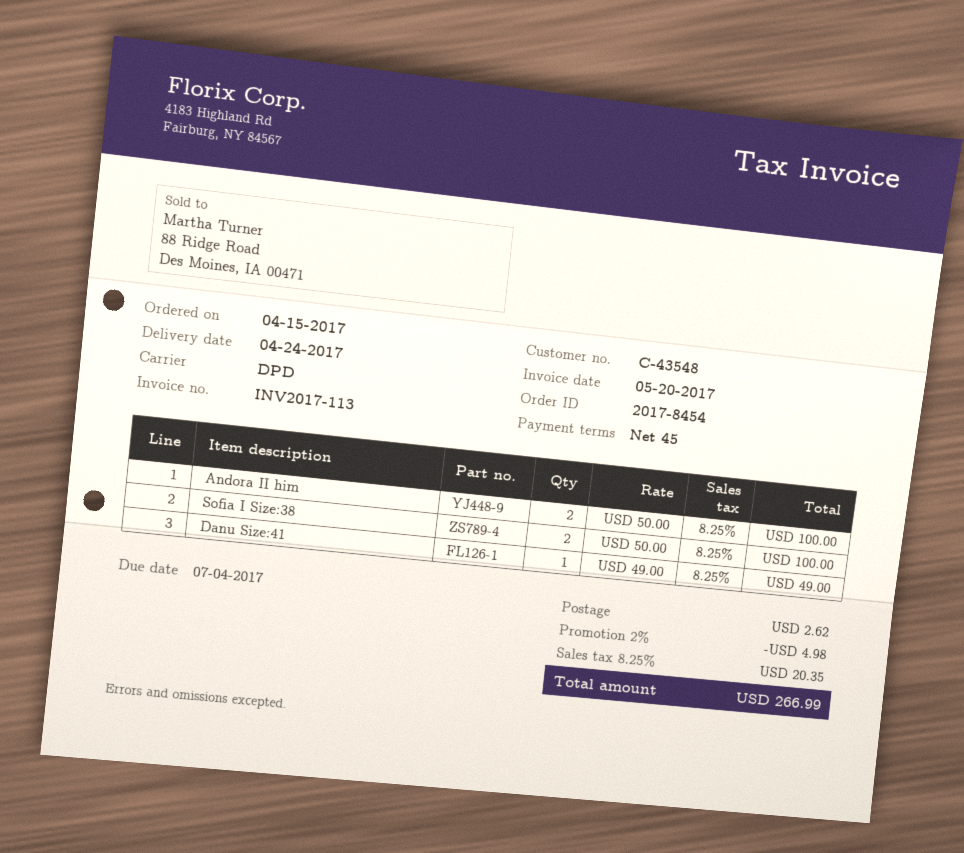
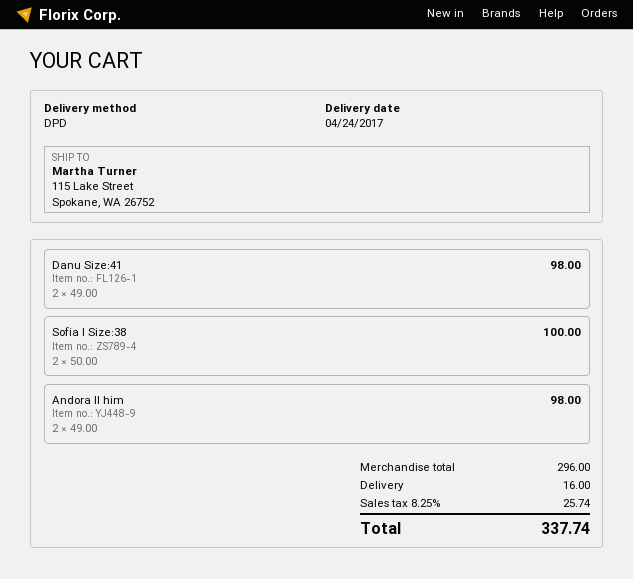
Andora II him: 2 x 50.00 = 100.00 -> 2 x 49.00 = 98.00
Danu Size:41: 1 x 49.00 = 49.00 -> 2 x 49.00 = 98.00
discount: 2% = 4.98 -> none
shipping: 2.62 -> 16.00
tax: 8.25% = 20.35 -> 8.25% = 25.74
total: 266.99 -> 337.74

